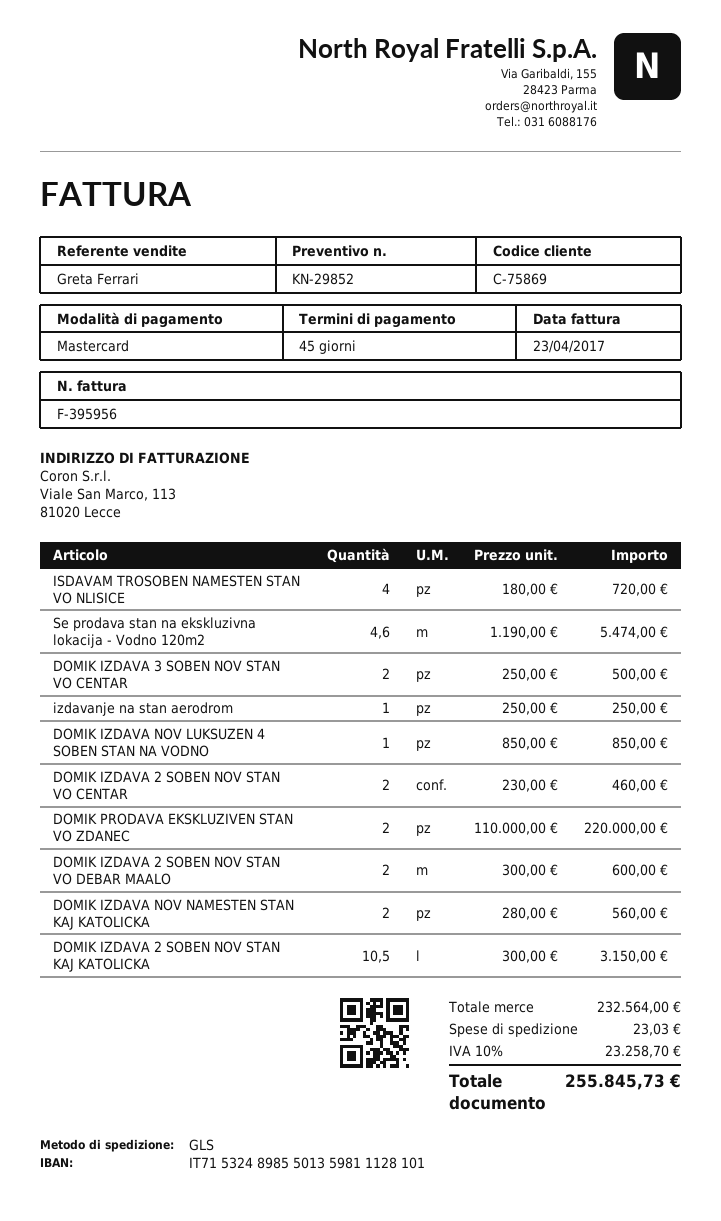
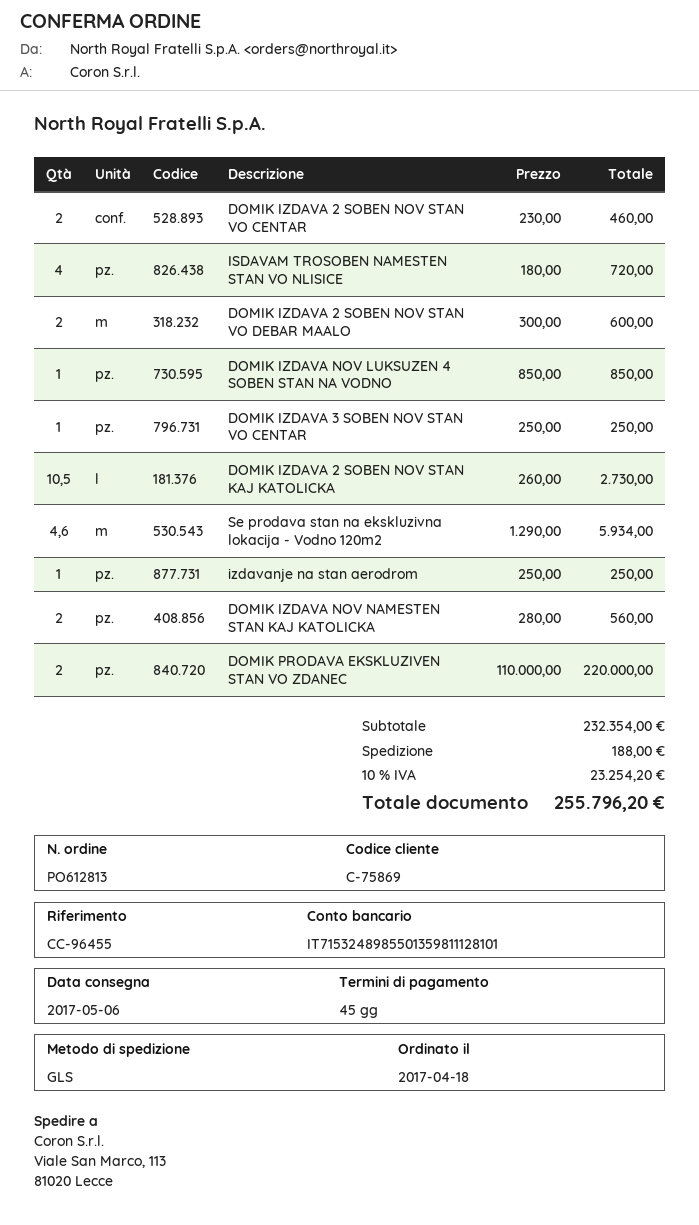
Se prodava stan na ekskluzivna lokacija - Vodno 120m2: 4.6 x 1190.00 = 5474.00 -> 4.6 x 1290.00 = 5934.00
DOMIK IZDAVA 3 SOBEN NOV STAN VO CENTAR: 2 x 250.00 = 500.00 -> 1 x 250.00 = 250.00
DOMIK IZDAVA 2 SOBEN NOV STAN KAJ KATOLICKA: 10.5 x 300.00 = 3150.00 -> 10.5 x 260.00 = 2730.00
subtotal: 232564.00 -> 232354.00
shipping: 23.03 -> 188.00
tax: 10% = 23258.70 -> 10% = 23254.20
total: 255845.73 -> 255796.20

